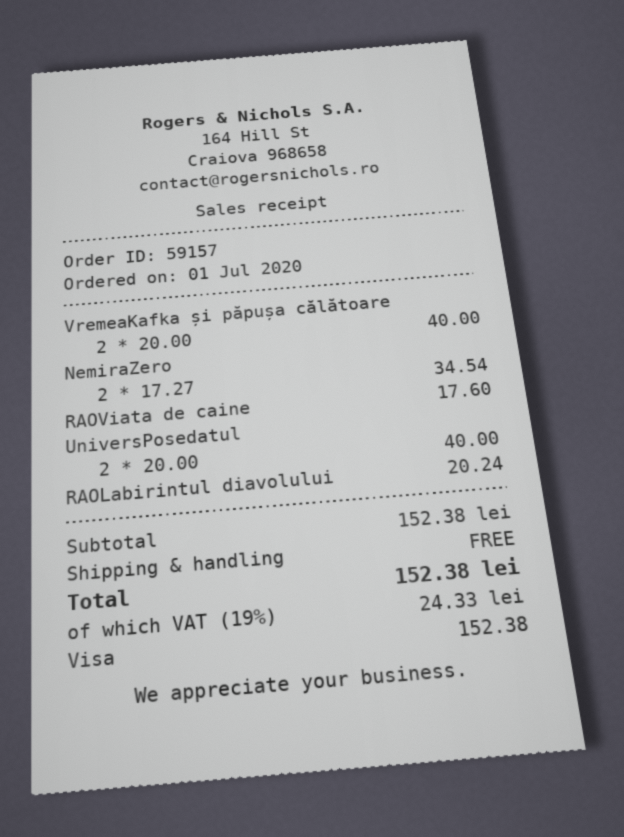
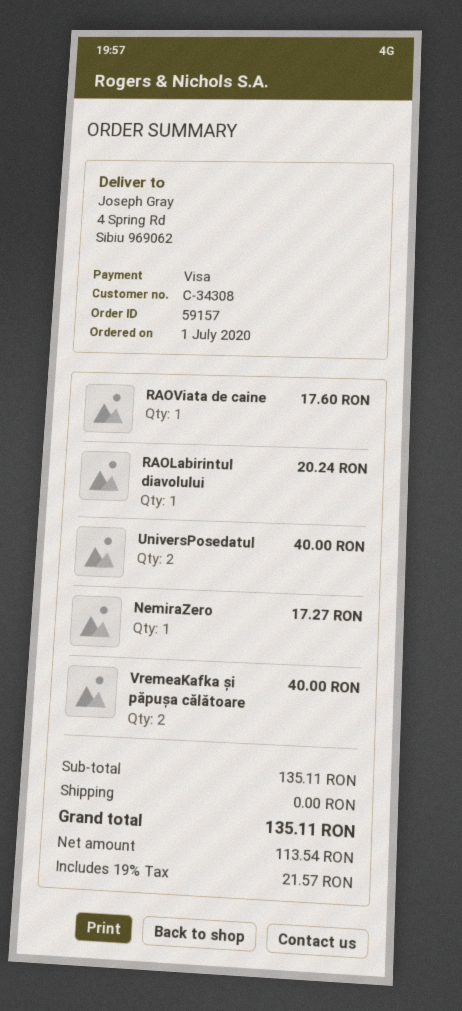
NemiraZero: 2 for 34.54 -> 1 for 17.27
subtotal: 152.38 -> 135.11
tax: 19% = 24.33 -> 19% = 21.57
total: 152.38 -> 135.11

